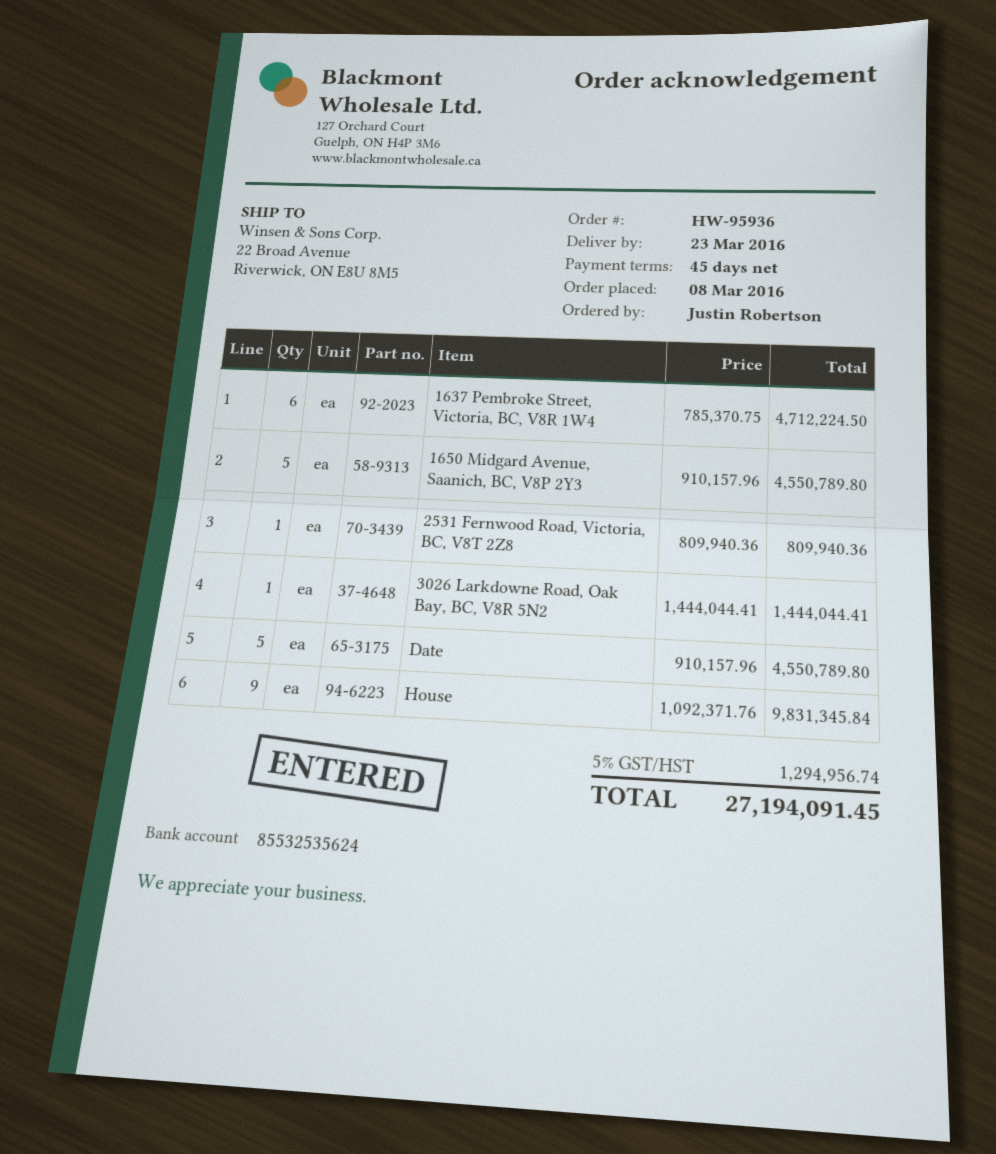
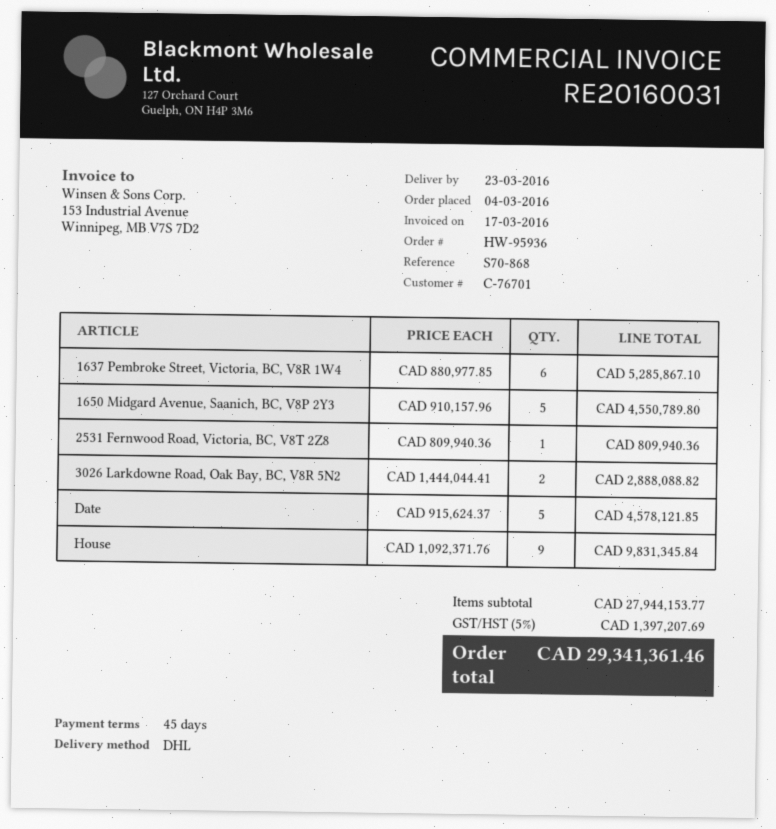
order date: 2016-03-08 -> 2016-03-04
1637 Pembroke Street, Victoria, BC, V8R 1W4: 6 x 785370.75 = 4712224.50 -> 6 x 880977.85 = 5285867.10
3026 Larkdowne Road, Oak Bay, BC, V8R 5N2: 1 x 1444044.41 = 1444044.41 -> 2 x 1444044.41 = 2888088.82
Date: 5 x 910157.96 = 4550789.80 -> 5 x 915624.37 = 4578121.85
tax: 5% = 1294956.74 -> 5% = 1397207.69
total: 27194091.45 -> 29341361.46

